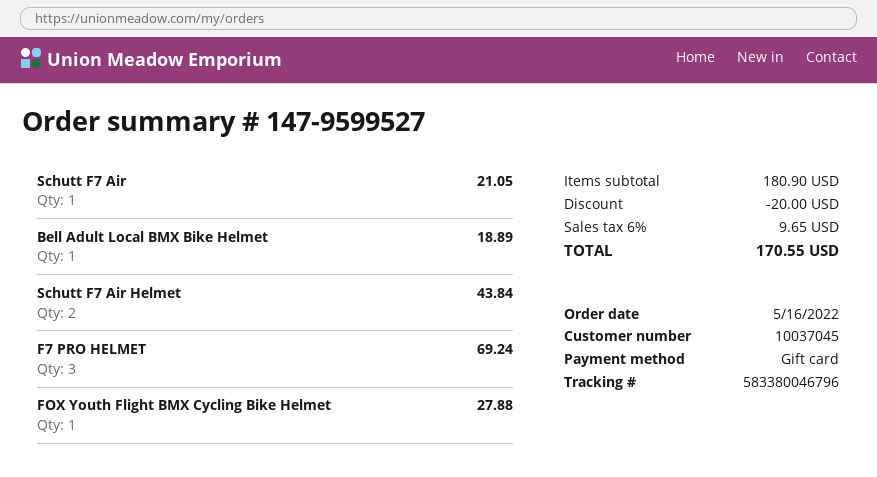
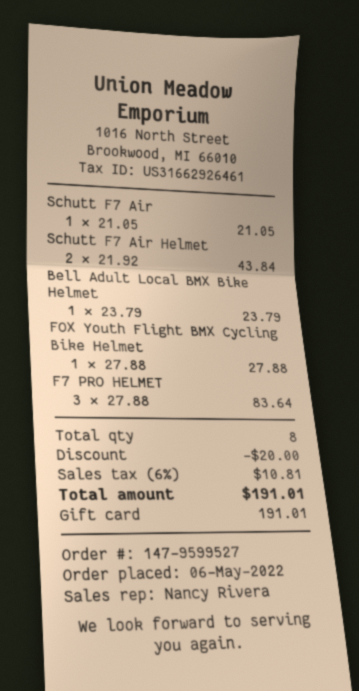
order date: 2022-05-16 -> 2022-05-06
Bell Adult Local BMX Bike Helmet: 1 for 18.89 -> 1 for 23.79
F7 PRO HELMET: 3 for 69.24 -> 3 for 83.64
tax: 6% = 9.65 -> 6% = 10.81
total: 170.55 -> 191.01

